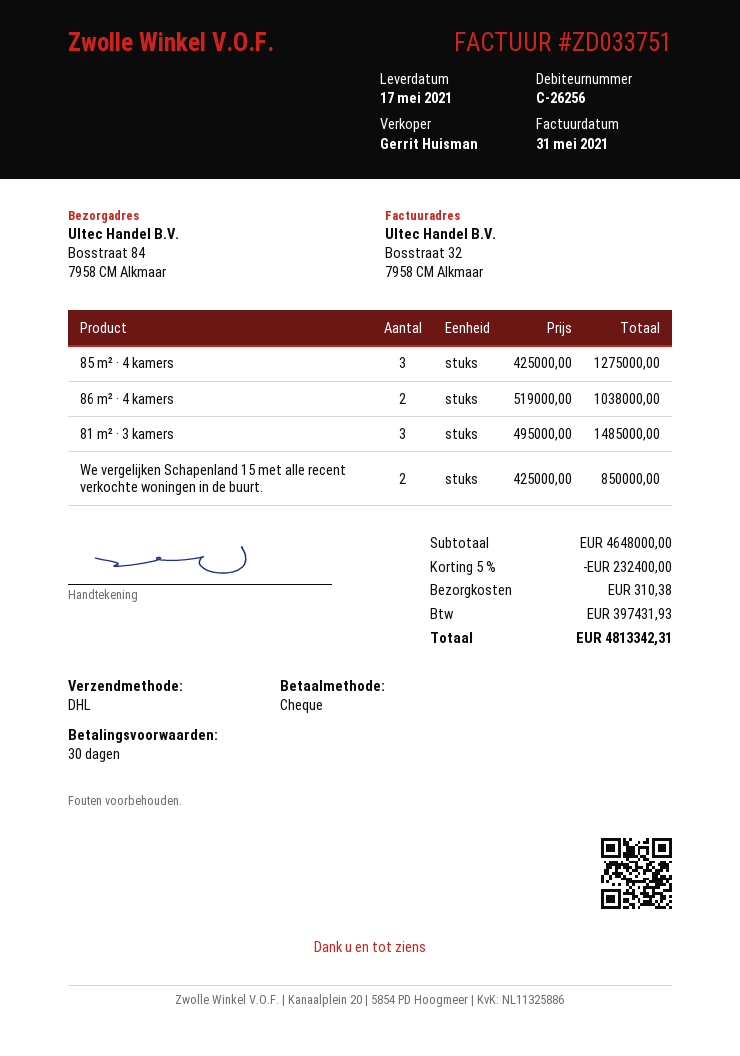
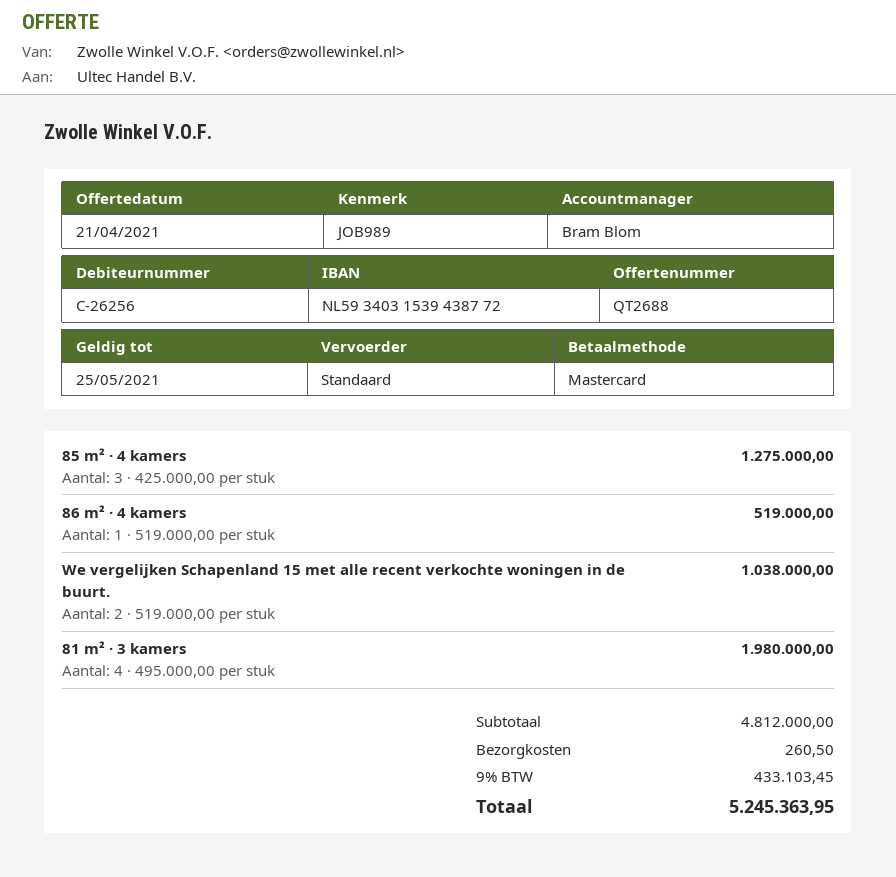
sales rep: Gerrit Huisman -> Bram Blom
payment method: cheque -> Mastercard
shipping method: DHL -> standard
86 m² · 4 kamers: 2 x 519000.00 = 1038000.00 -> 1 x 519000.00 = 519000.00
81 m² · 3 kamers: 3 x 495000.00 = 1485000.00 -> 4 x 495000.00 = 1980000.00
We vergelijken Schapenland 15 met alle recent verkochte woningen in de buurt.: 2 x 425000.00 = 850000.00 -> 2 x 519000.00 = 1038000.00
subtotal: 4648000.00 -> 4812000.00
discount: 5% = 232400.00 -> none
shipping: 310.38 -> 260.50
tax: 397431.93 -> 433103.45
total: 4813342.31 -> 5245363.95

